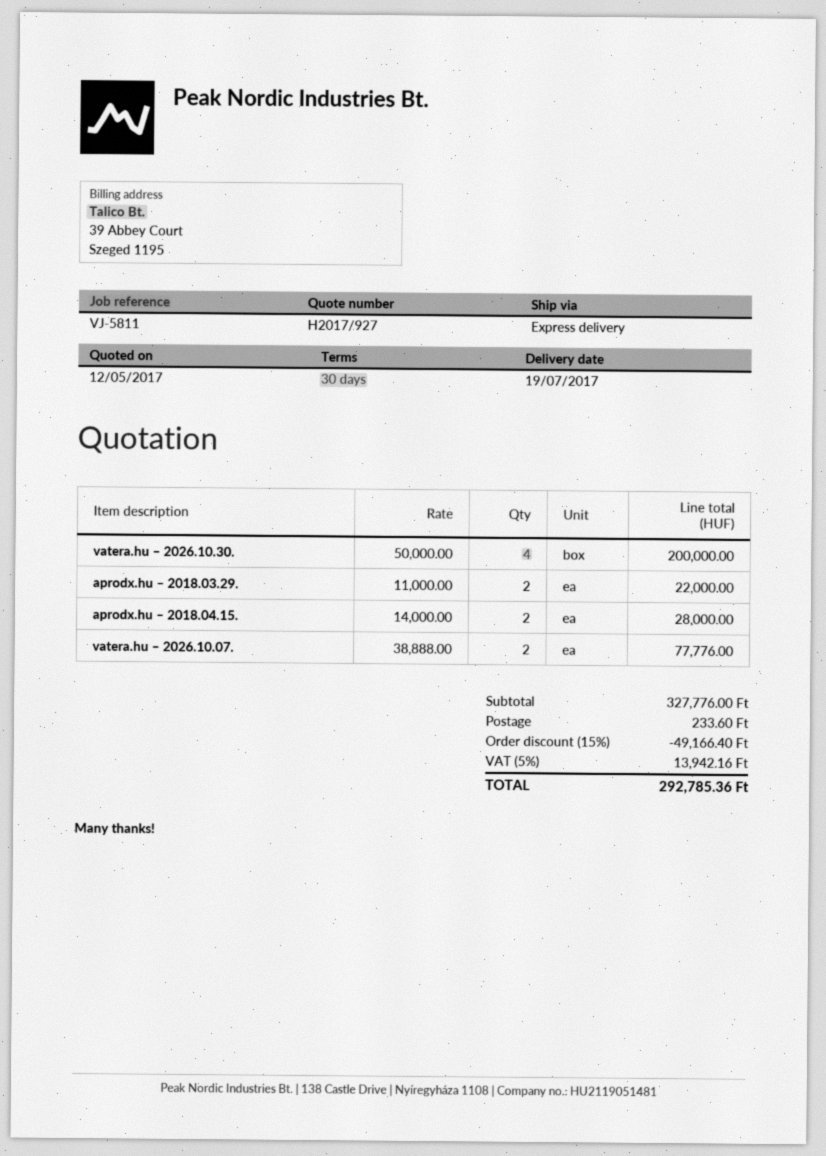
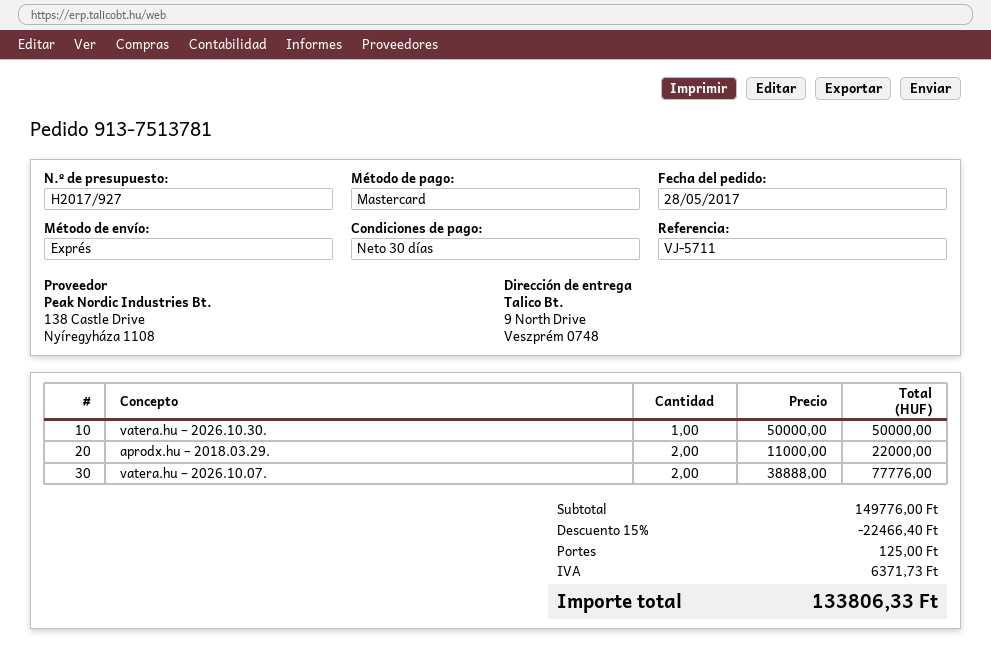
reference: VJ-5811 -> VJ-5711
vatera.hu – 2026.10.30.: 4 x 50000.00 = 200000.00 -> 1 x 50000.00 = 50000.00
aprodx.hu – 2018.04.15.: 2 x 14000.00 = 28000.00 -> none
subtotal: 327776.00 -> 149776.00
discount: 15% = 49166.40 -> 15% = 22466.40
shipping: 233.60 -> 125.00
tax: 13942.16 -> 6371.73
total: 292785.36 -> 133806.33

